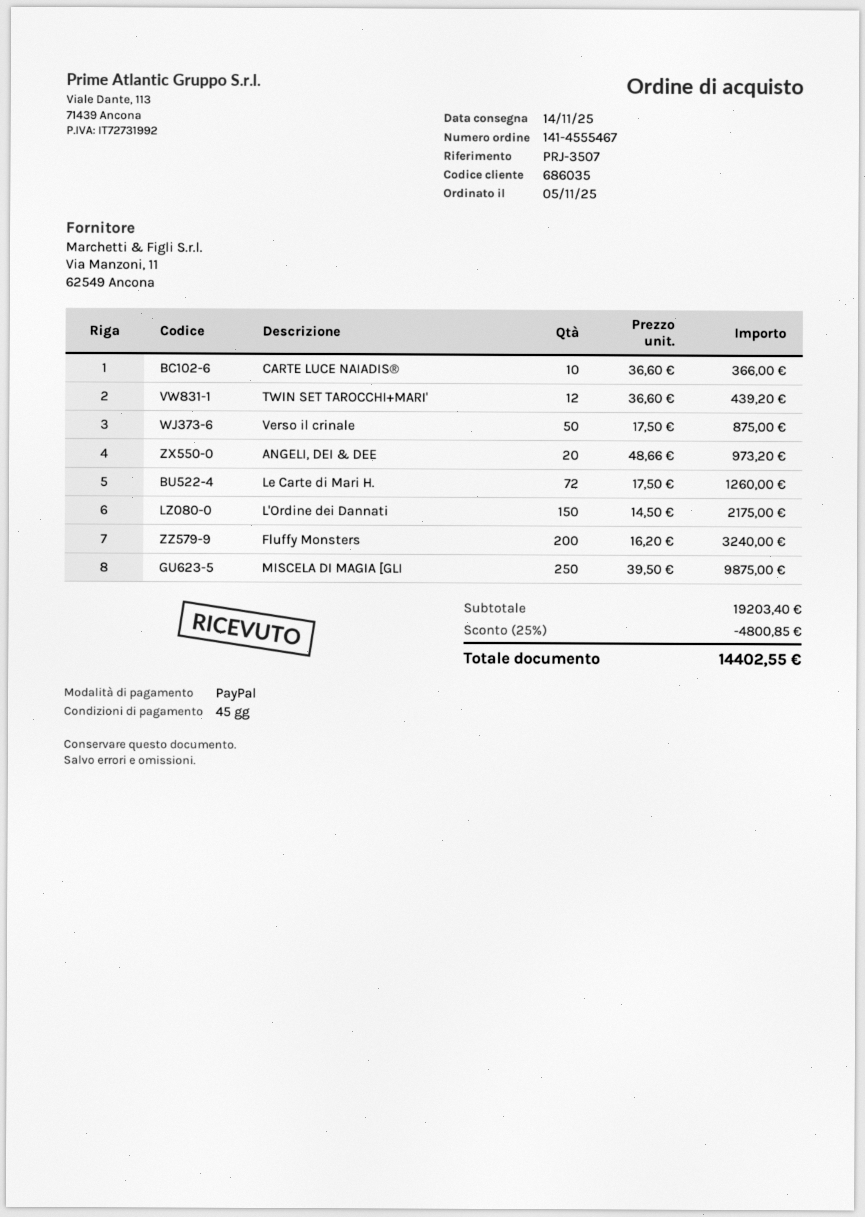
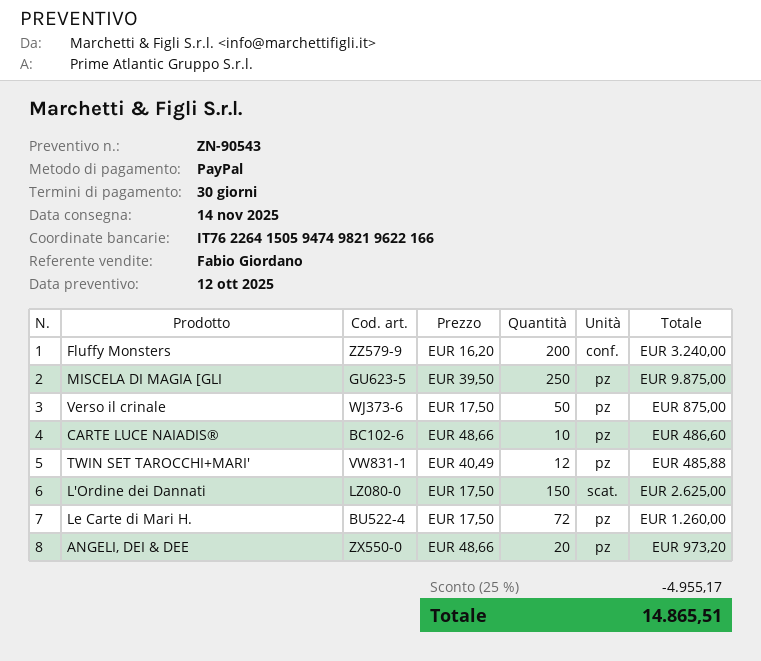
payment terms: 45 days -> 30 days
CARTE LUCE NAIADIS®: 10 x 36.60 = 366.00 -> 10 x 48.66 = 486.60
TWIN SET TAROCCHI+MARI': 12 x 36.60 = 439.20 -> 12 x 40.49 = 485.88
L'Ordine dei Dannati: 150 x 14.50 = 2175.00 -> 150 x 17.50 = 2625.00
discount: 25% = 4800.85 -> 25% = 4955.17
total: 14402.55 -> 14865.51

